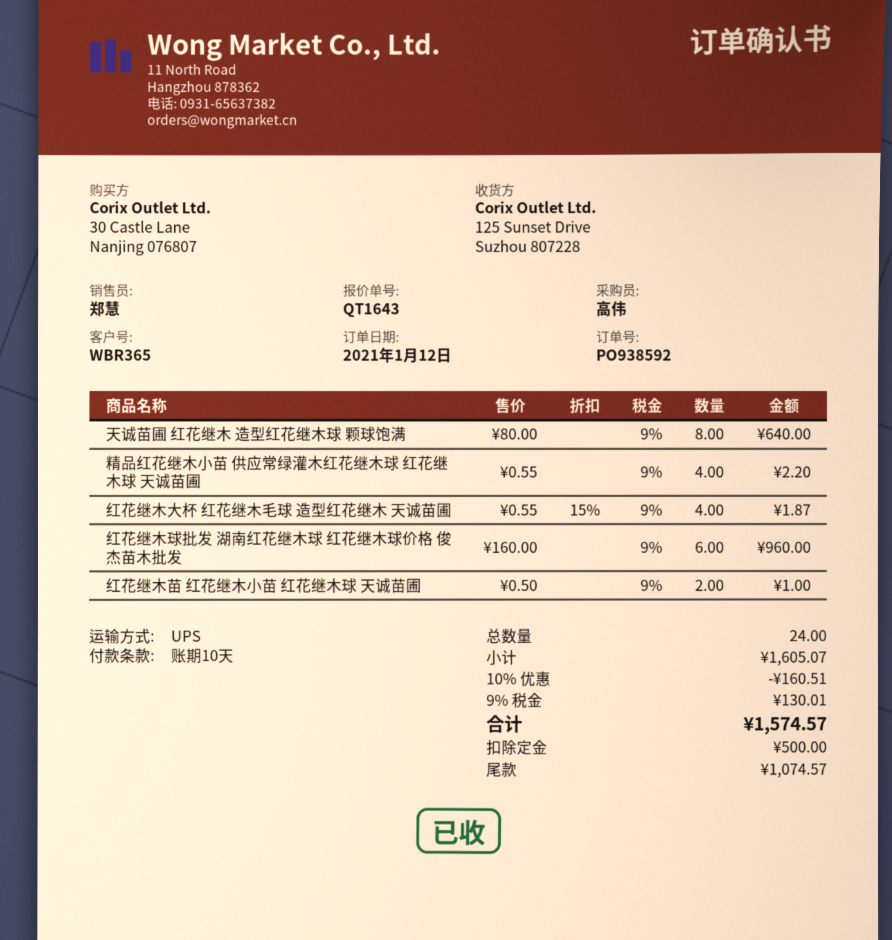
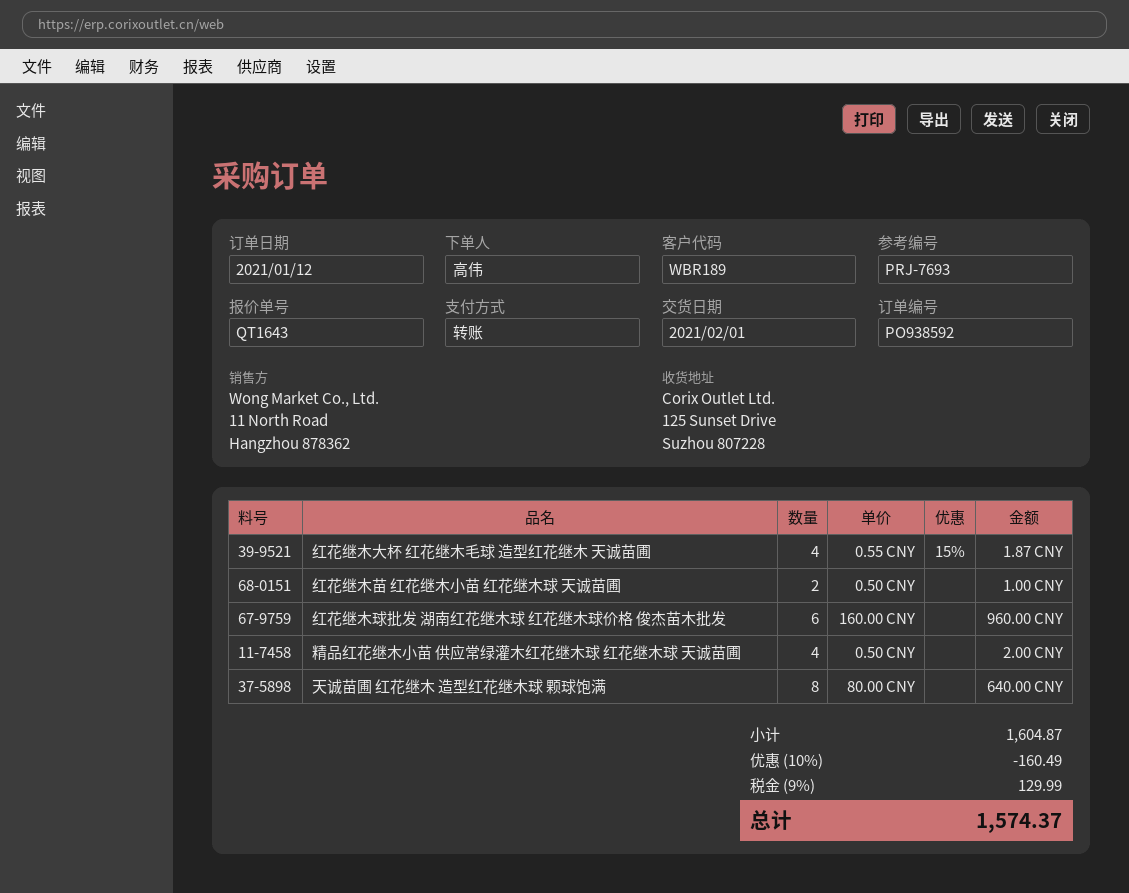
customer number: WBR365 -> WBR189
精品红花继木小苗 供应常绿灌木红花继木球 红花继木球 天诚苗圃: 4 x 0.55 = 2.20 -> 4 x 0.50 = 2.00
subtotal: 1605.07 -> 1604.87
discount: 10% = 160.51 -> 10% = 160.49
tax: 9% = 130.01 -> 9% = 129.99
total: 1574.57 -> 1574.37

